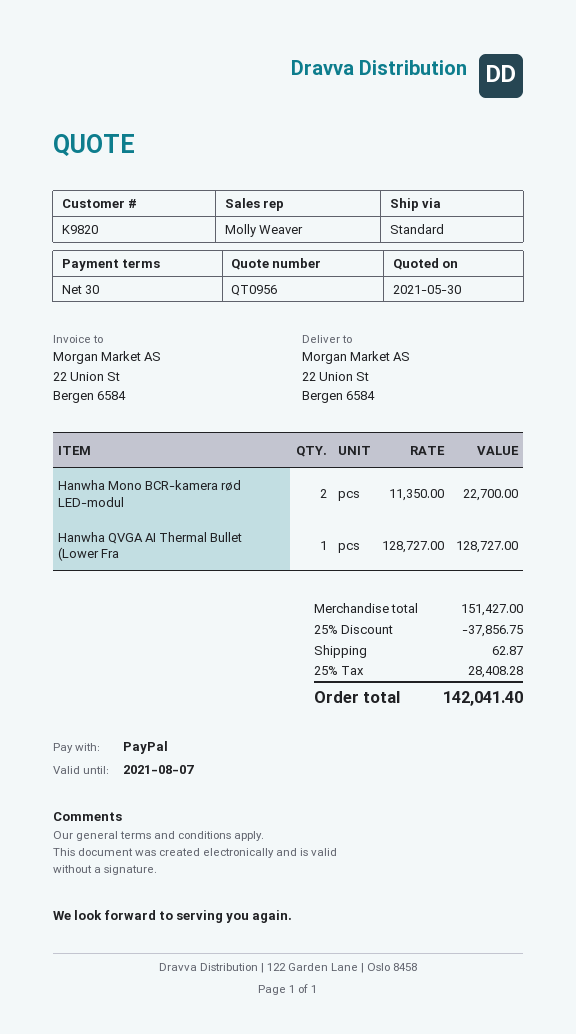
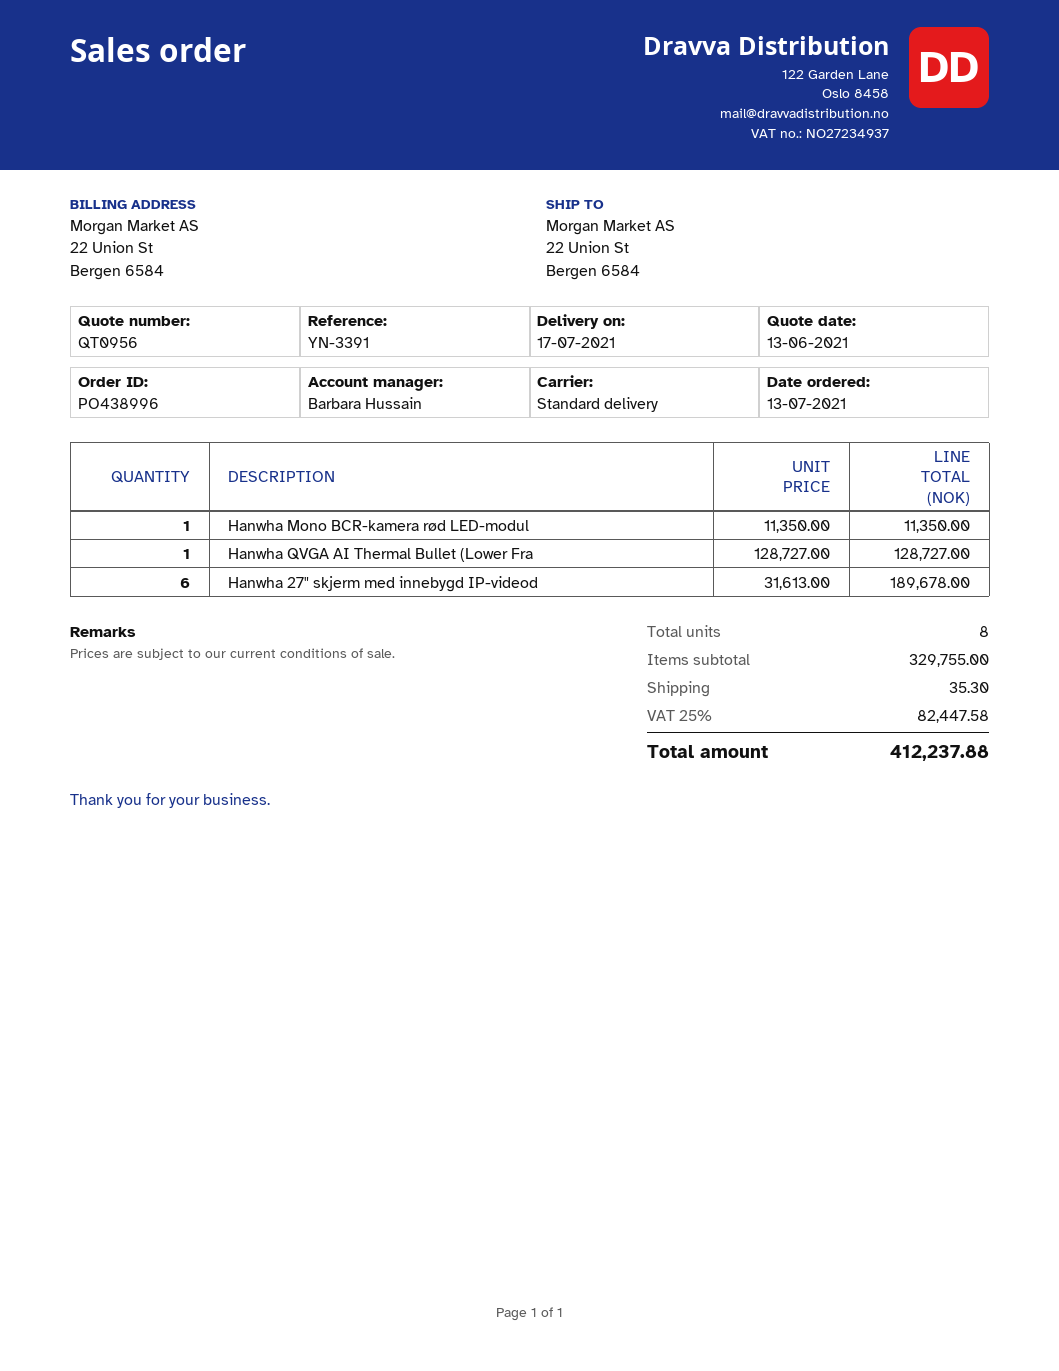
quote date: 2021-05-30 -> 2021-06-13
sales rep: Molly Weaver -> Barbara Hussain
Hanwha Mono BCR-kamera rød LED-modul: 2 x 11350.00 = 22700.00 -> 1 x 11350.00 = 11350.00
Hanwha 27" skjerm med innebygd IP-videod: none -> 6 x 31613.00 = 189678.00
subtotal: 151427.00 -> 329755.00
discount: 25% = 37856.75 -> none
shipping: 62.87 -> 35.30
tax: 25% = 28408.28 -> 25% = 82447.58
total: 142041.40 -> 412237.88

